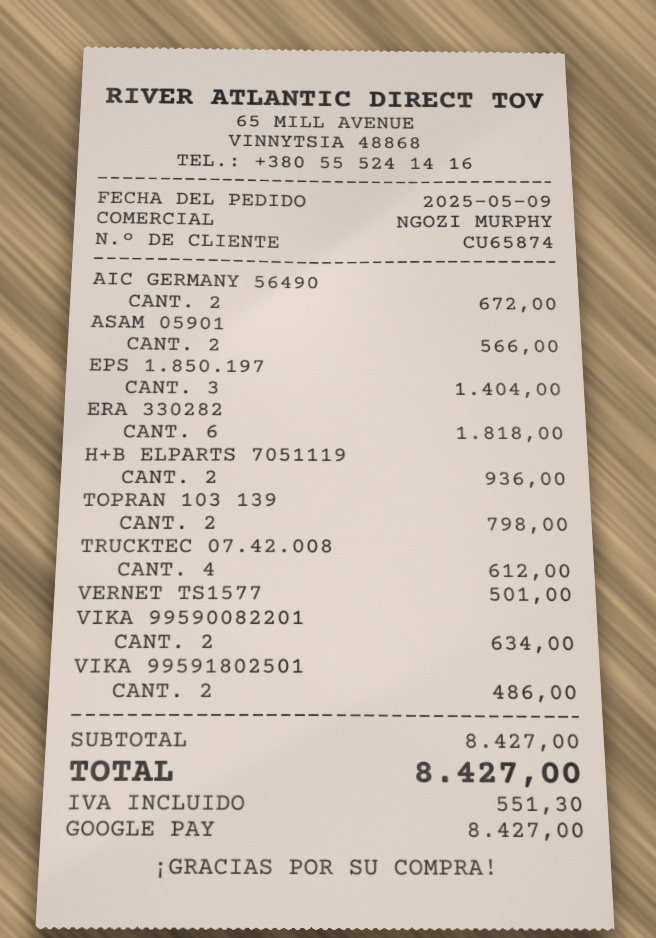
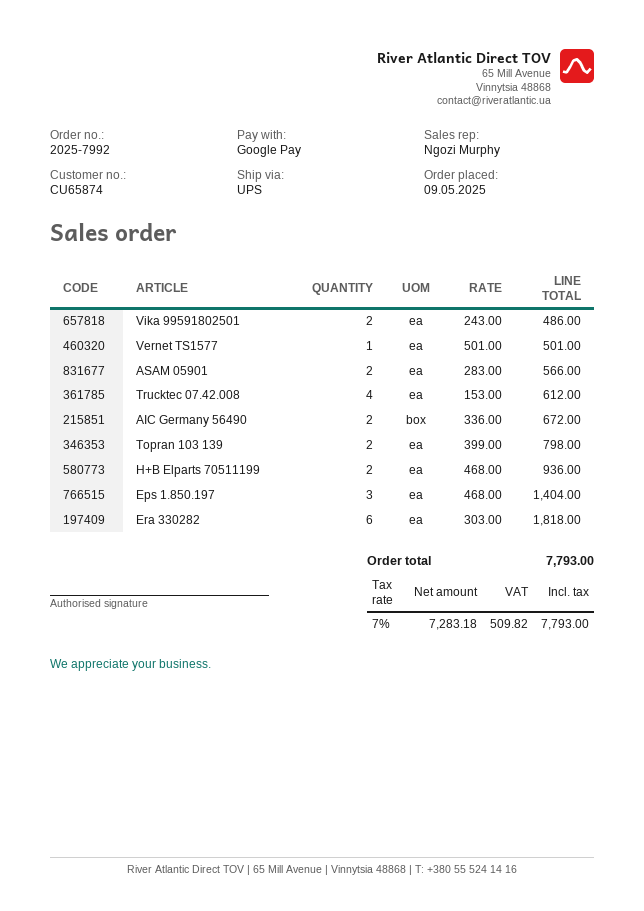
VIKA 99590082201: 2 for 634.00 -> none
tax: 551.30 -> 509.82
total: 8427.00 -> 7793.00

